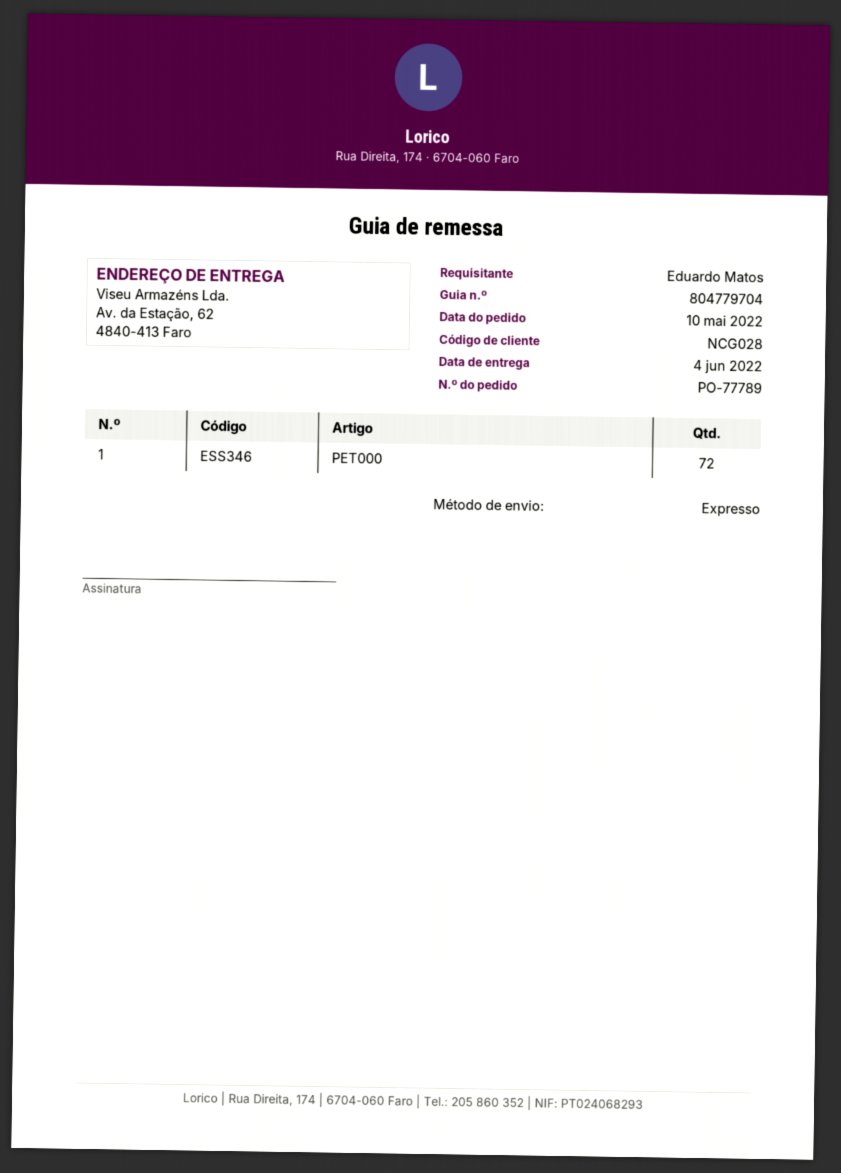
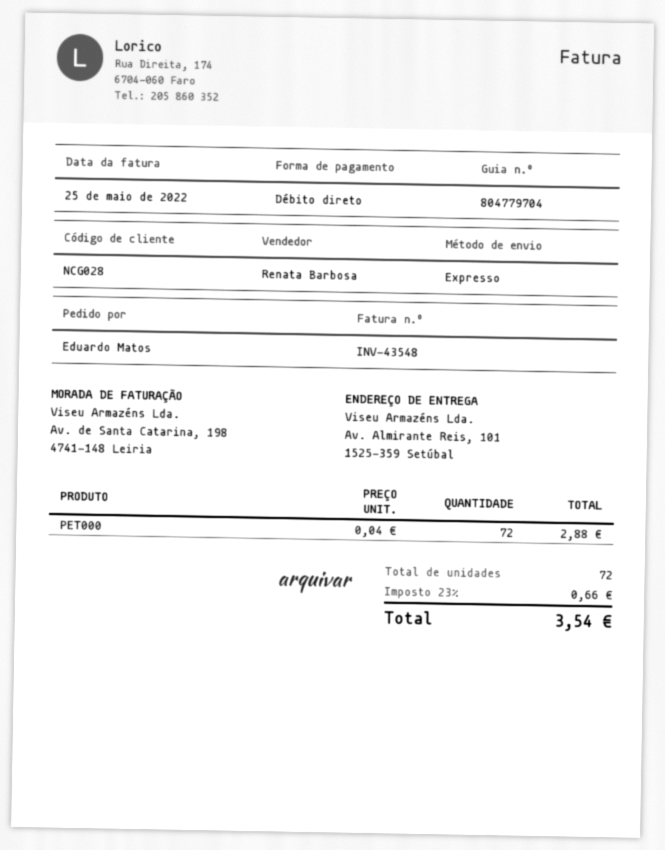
ship to: Av. da Estação, 62, 4840-413 Faro -> Av. Almirante Reis, 101, 1525-359 Setúbal

